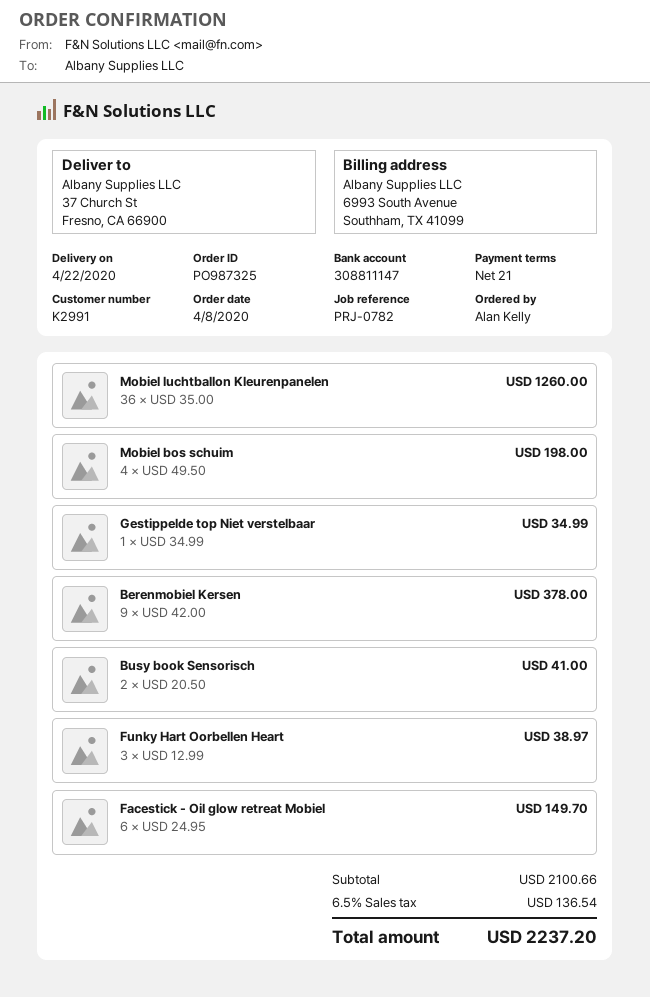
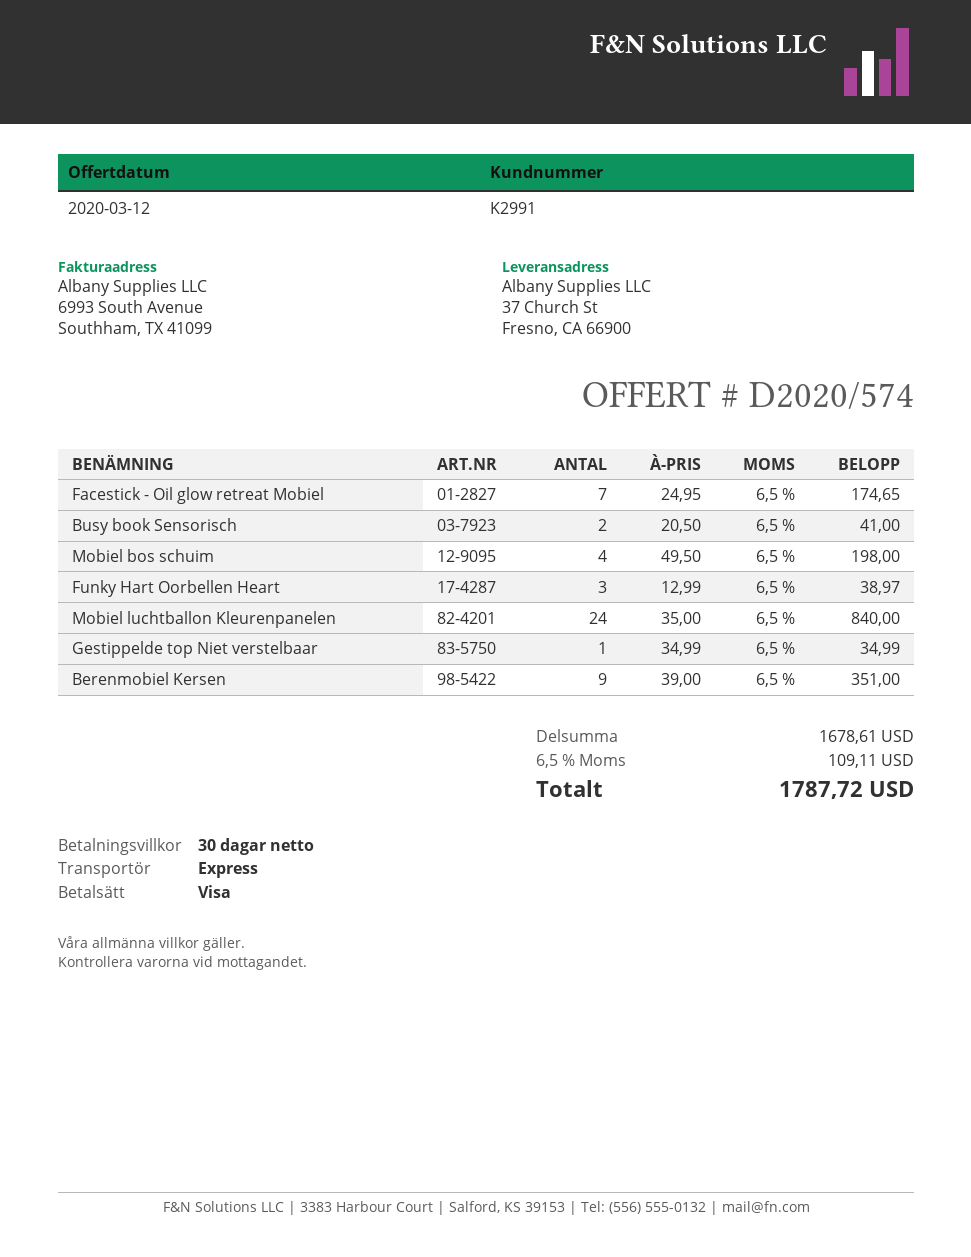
payment terms: 21 days -> 30 days
Mobiel luchtballon Kleurenpanelen: 36 x 35.00 = 1260.00 -> 24 x 35.00 = 840.00
Berenmobiel Kersen: 9 x 42.00 = 378.00 -> 9 x 39.00 = 351.00
Facestick - Oil glow retreat Mobiel: 6 x 24.95 = 149.70 -> 7 x 24.95 = 174.65
subtotal: 2100.66 -> 1678.61
tax: 6.5% = 136.54 -> 6.5% = 109.11
total: 2237.20 -> 1787.72

